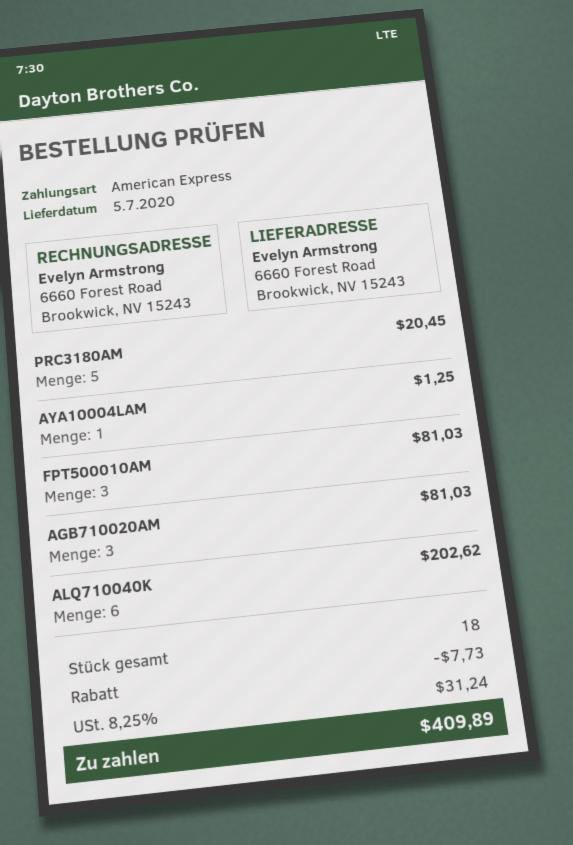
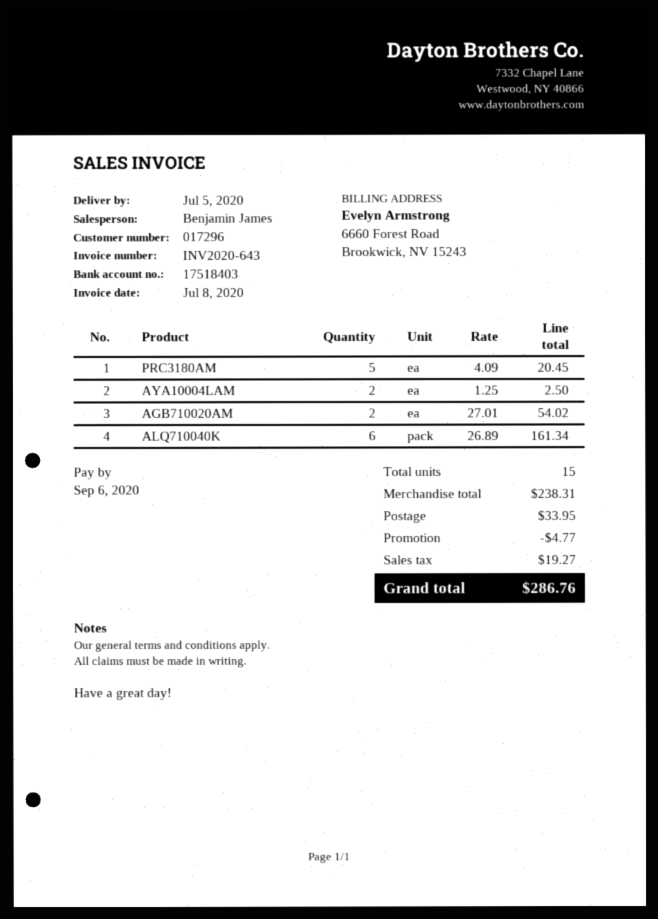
AYA10004LAM: 1 for 1.25 -> 2 for 2.50
FPT500010AM: 3 for 81.03 -> none
AGB710020AM: 3 for 81.03 -> 2 for 54.02
ALQ710040K: 6 for 202.62 -> 6 for 161.34
total quantity: 18 -> 15
discount: 7.73 -> 4.77
shipping: none -> 33.95
tax: 31.24 -> 19.27
total: 409.89 -> 286.76

